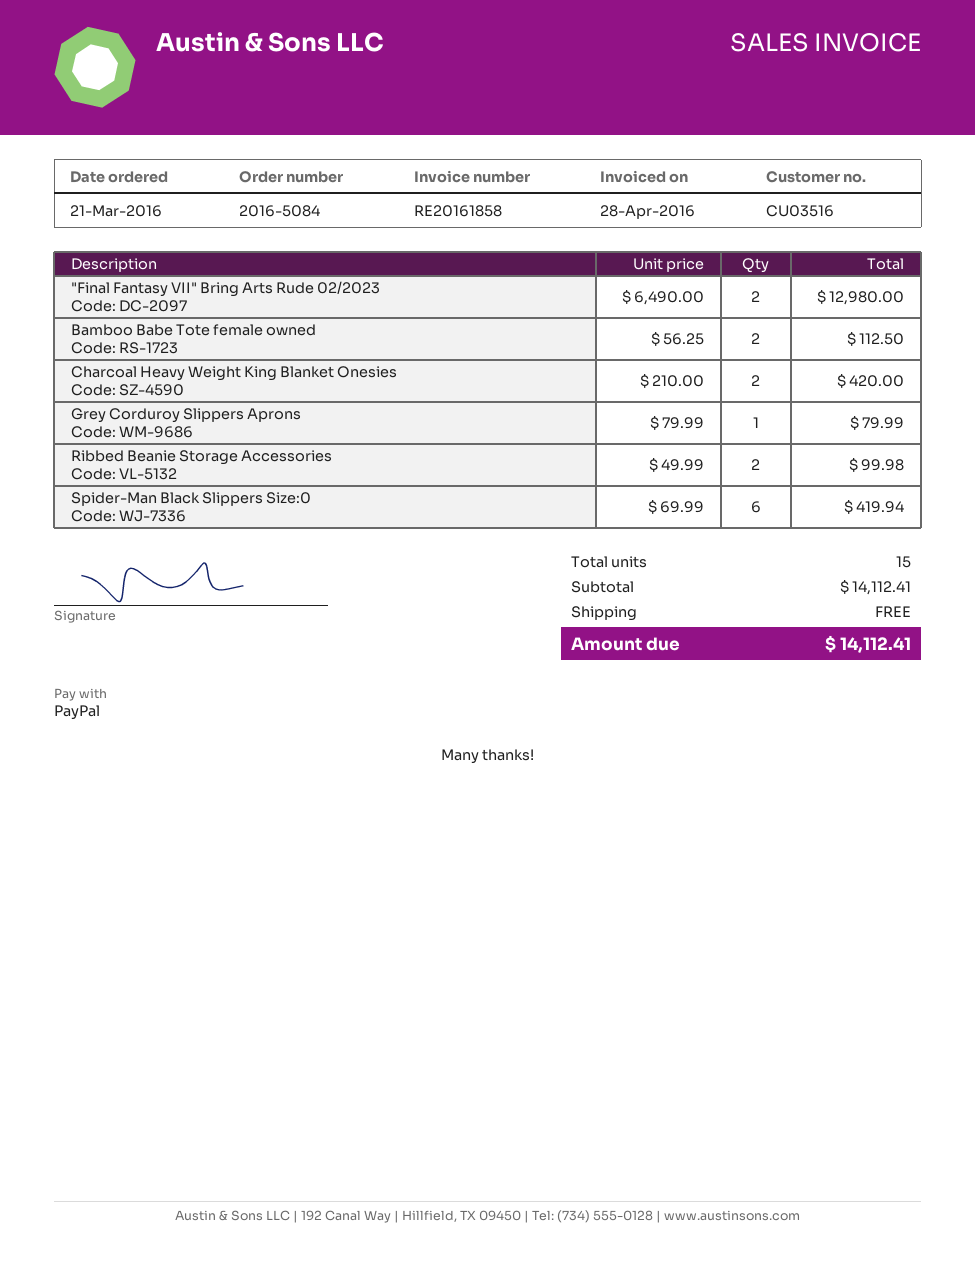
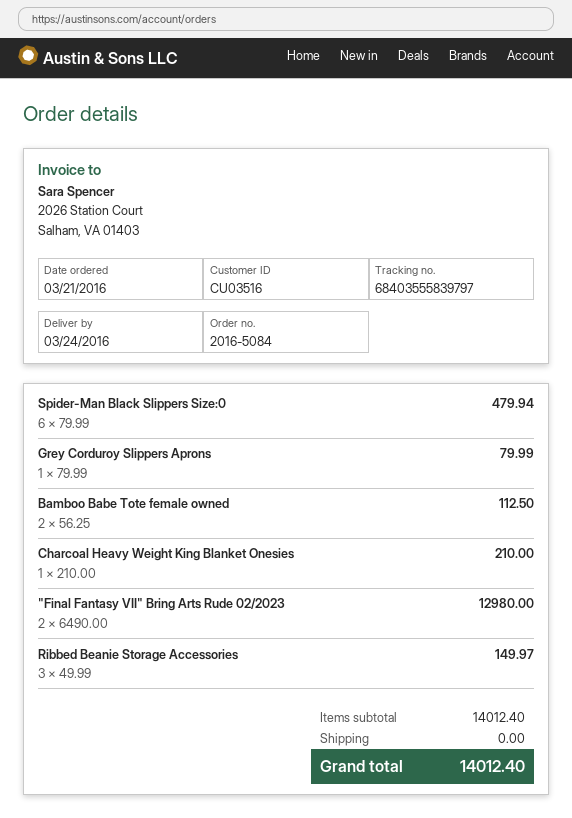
Charcoal Heavy Weight King Blanket Onesies: 2 x 210.00 = 420.00 -> 1 x 210.00 = 210.00
Ribbed Beanie Storage Accessories: 2 x 49.99 = 99.98 -> 3 x 49.99 = 149.97
Spider-Man Black Slippers Size:0: 6 x 69.99 = 419.94 -> 6 x 79.99 = 479.94
subtotal: 14112.41 -> 14012.40
total: 14112.41 -> 14012.40

